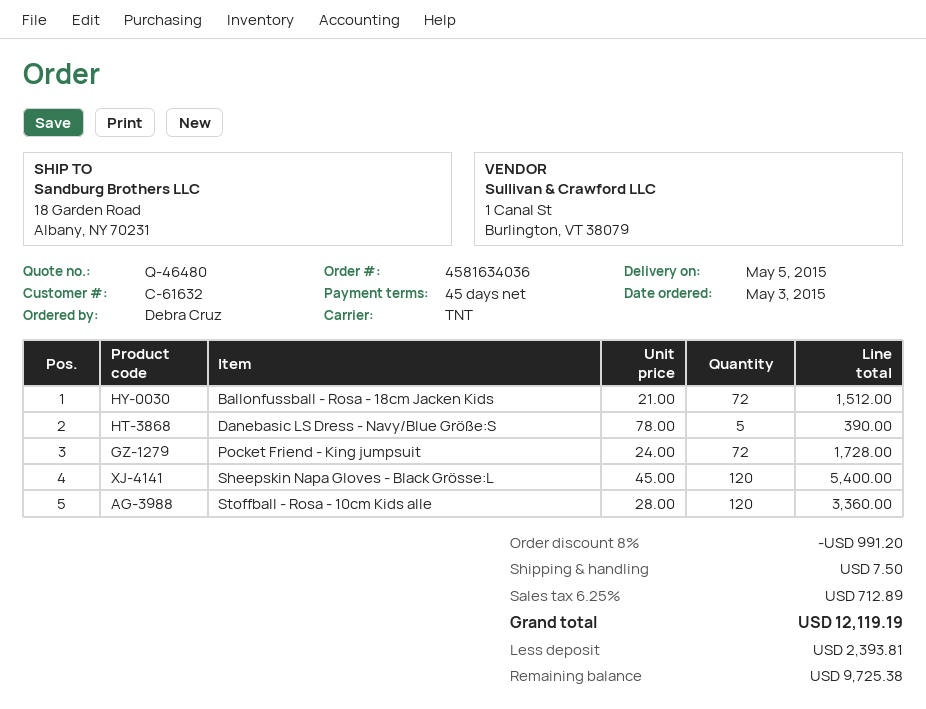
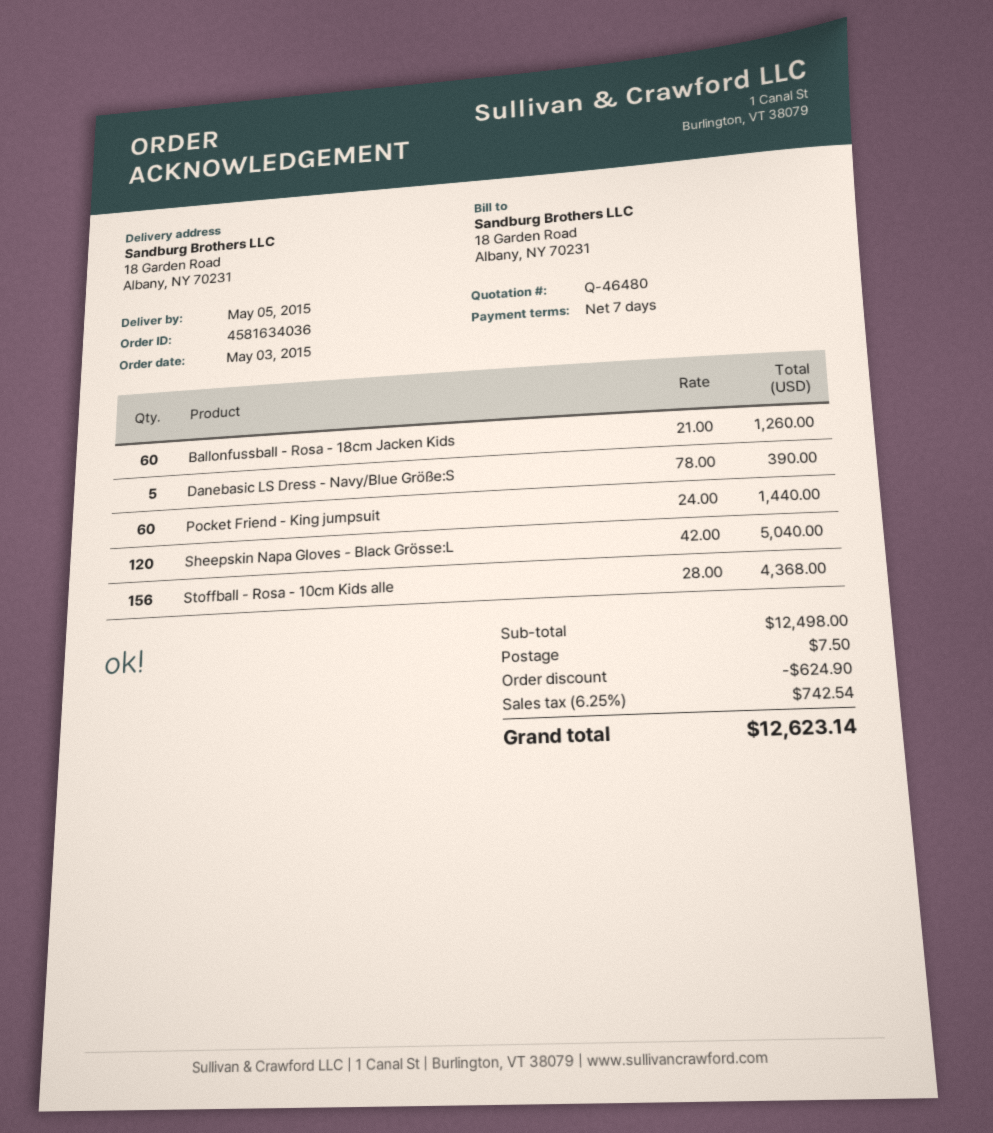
payment terms: 45 days -> 7 days
Ballonfussball - Rosa - 18cm Jacken Kids: 72 x 21.00 = 1512.00 -> 60 x 21.00 = 1260.00
Pocket Friend - King jumpsuit: 72 x 24.00 = 1728.00 -> 60 x 24.00 = 1440.00
Sheepskin Napa Gloves - Black Grösse:L: 120 x 45.00 = 5400.00 -> 120 x 42.00 = 5040.00
Stoffball - Rosa - 10cm Kids alle: 120 x 28.00 = 3360.00 -> 156 x 28.00 = 4368.00
discount: 991.20 -> 624.90
tax: 6.25% = 712.89 -> 6.25% = 742.54
total: 12119.19 -> 12623.14

